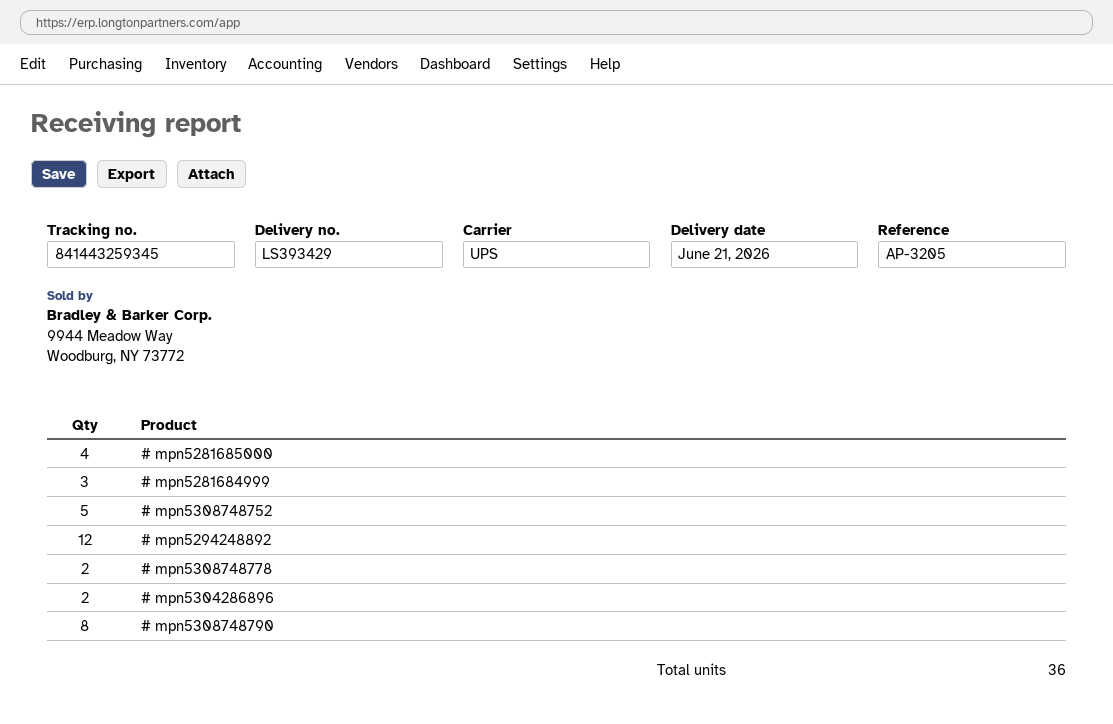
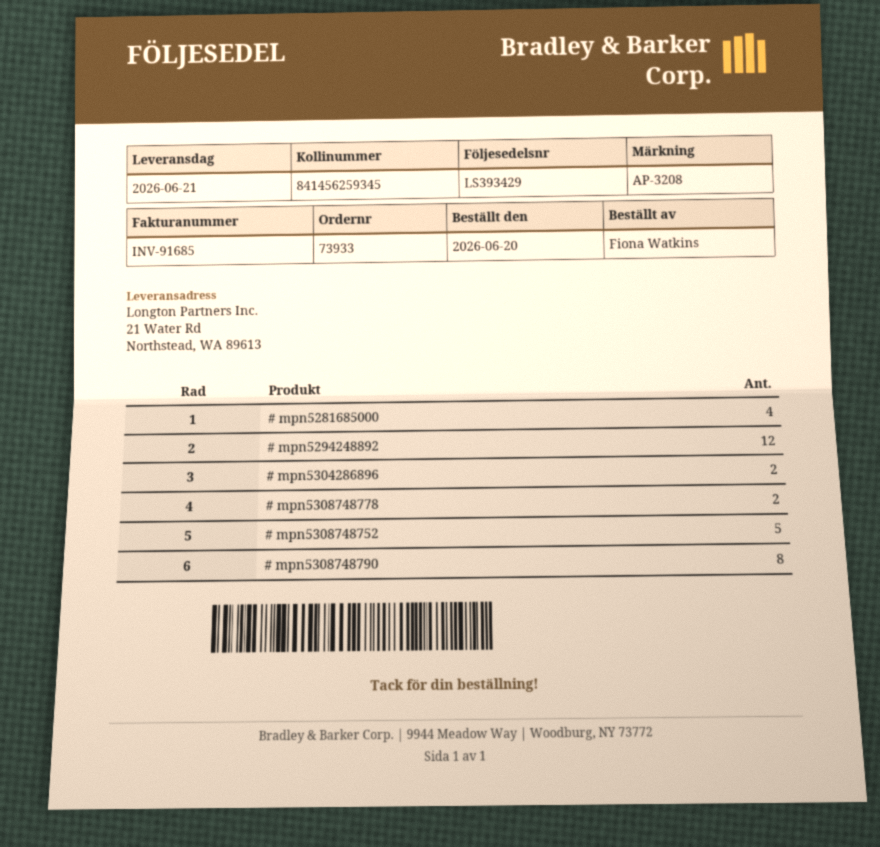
reference: AP-3205 -> AP-3208
tracking number: 841443259345 -> 841456259345
# mpn5281684999: 3 -> none

